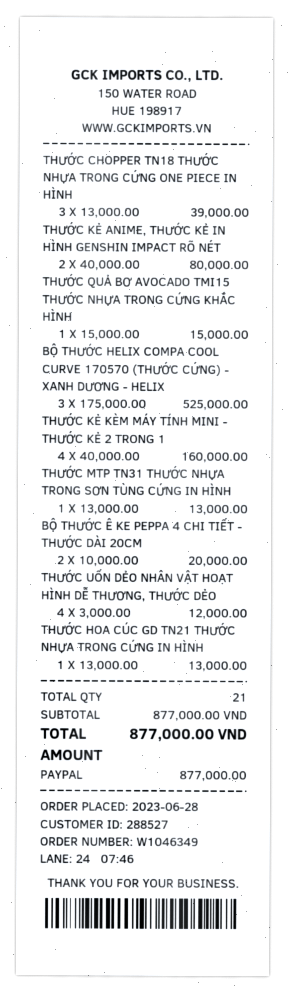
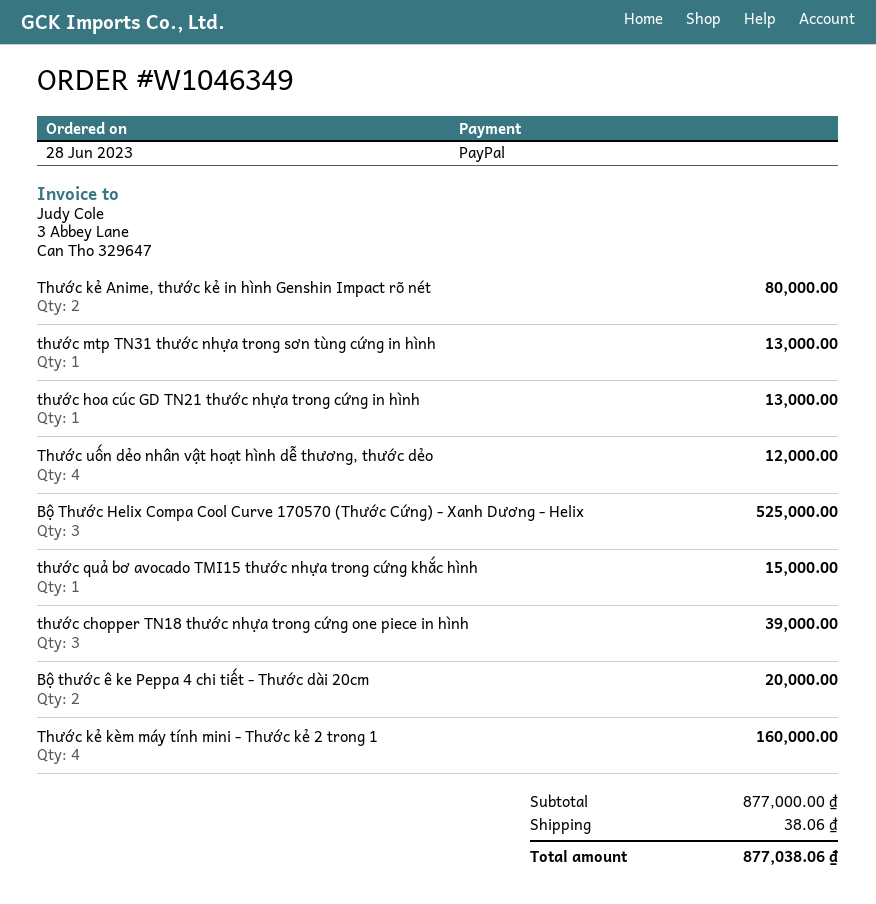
shipping: none -> 38.06
total: 877000.00 -> 877038.06

